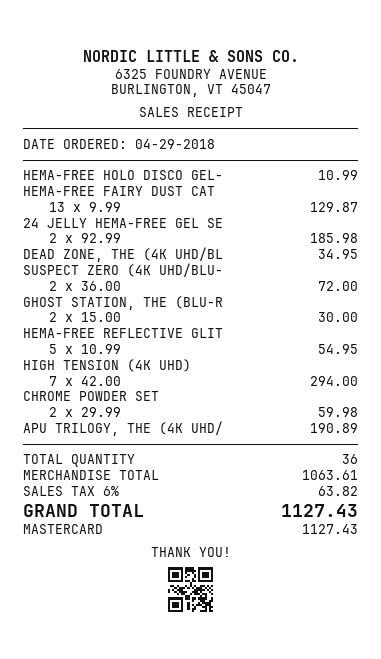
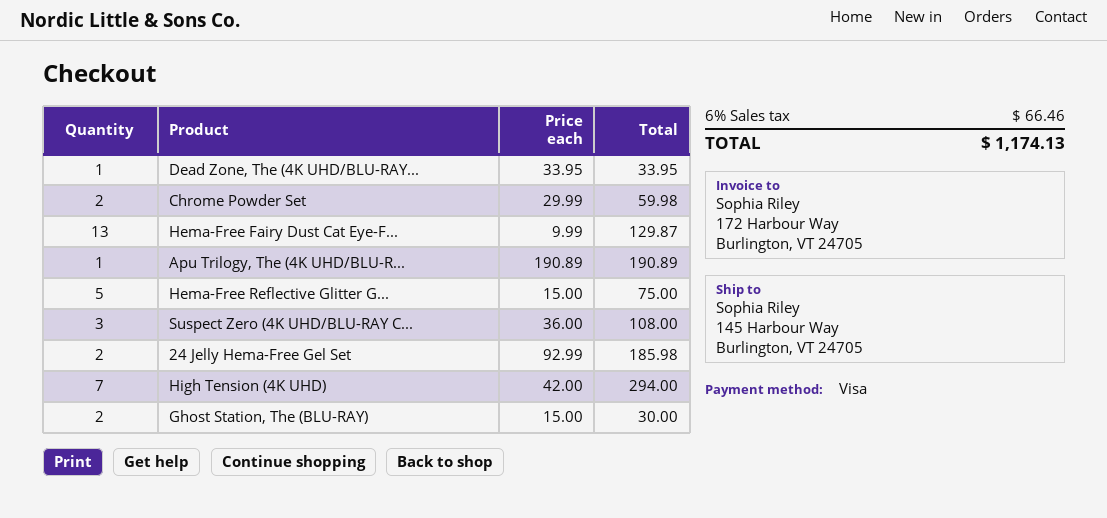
payment method: Mastercard -> Visa
HEMA-FREE HOLO DISCO GEL-: 1 x 10.99 = 10.99 -> none
DEAD ZONE, THE (4K UHD/BL: 1 x 34.95 = 34.95 -> 1 x 33.95 = 33.95
SUSPECT ZERO (4K UHD/BLU-: 2 x 36.00 = 72.00 -> 3 x 36.00 = 108.00
HEMA-FREE REFLECTIVE GLIT: 5 x 10.99 = 54.95 -> 5 x 15.00 = 75.00
tax: 6% = 63.82 -> 6% = 66.46
total: 1127.43 -> 1174.13

